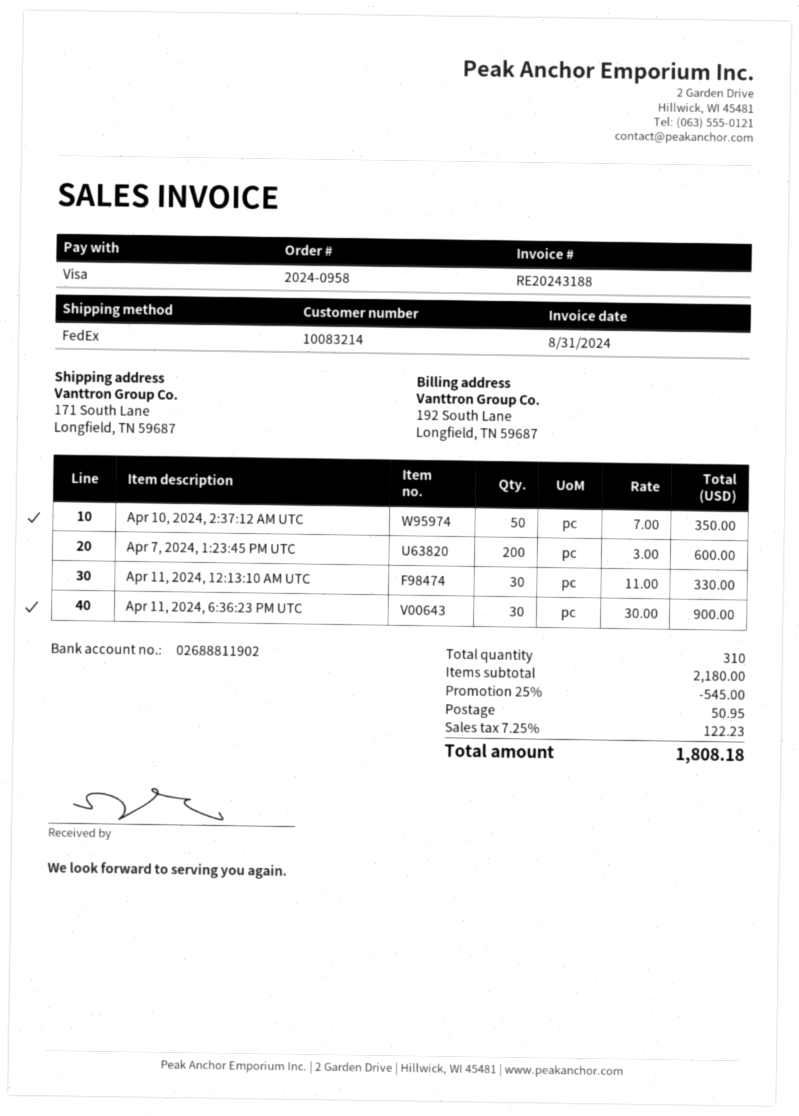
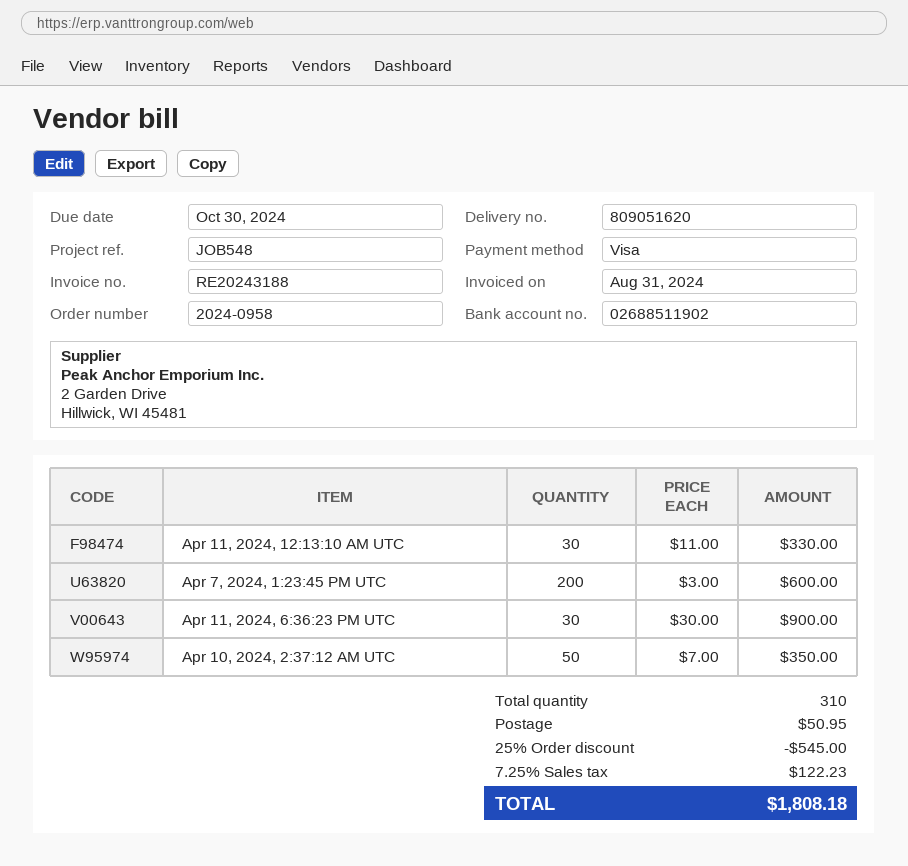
bank account: 02688811902 -> 02688511902

